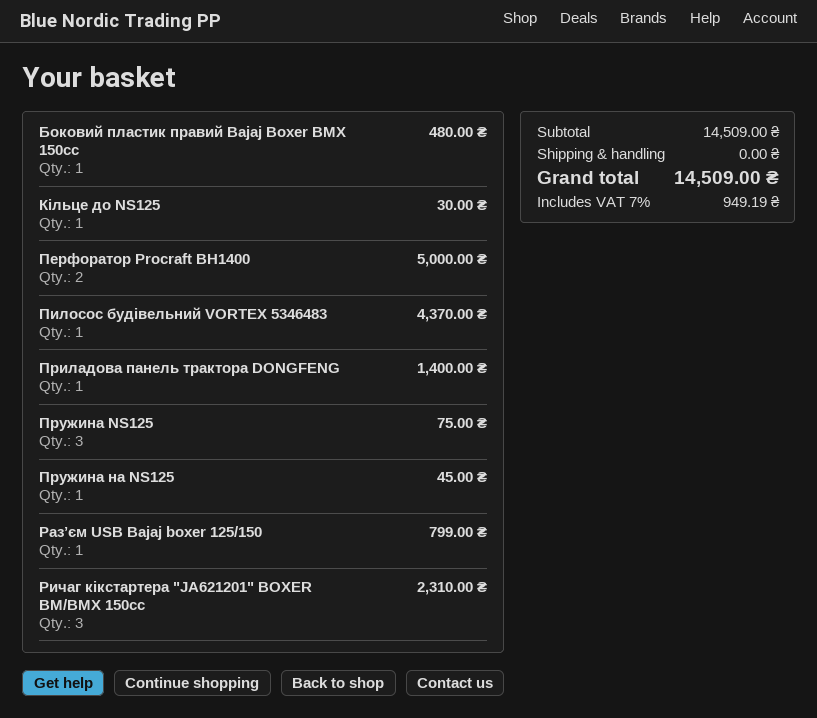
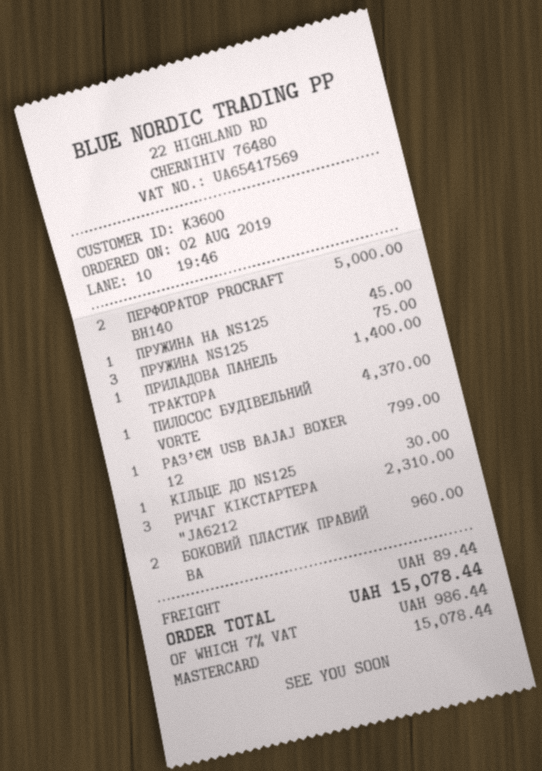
Боковий пластик правий Bajaj Boxer ВМХ 150сс: 1 for 480.00 -> 2 for 960.00
shipping: 0.00 -> 89.44
tax: 7% = 949.19 -> 7% = 986.44
total: 14509.00 -> 15078.44

